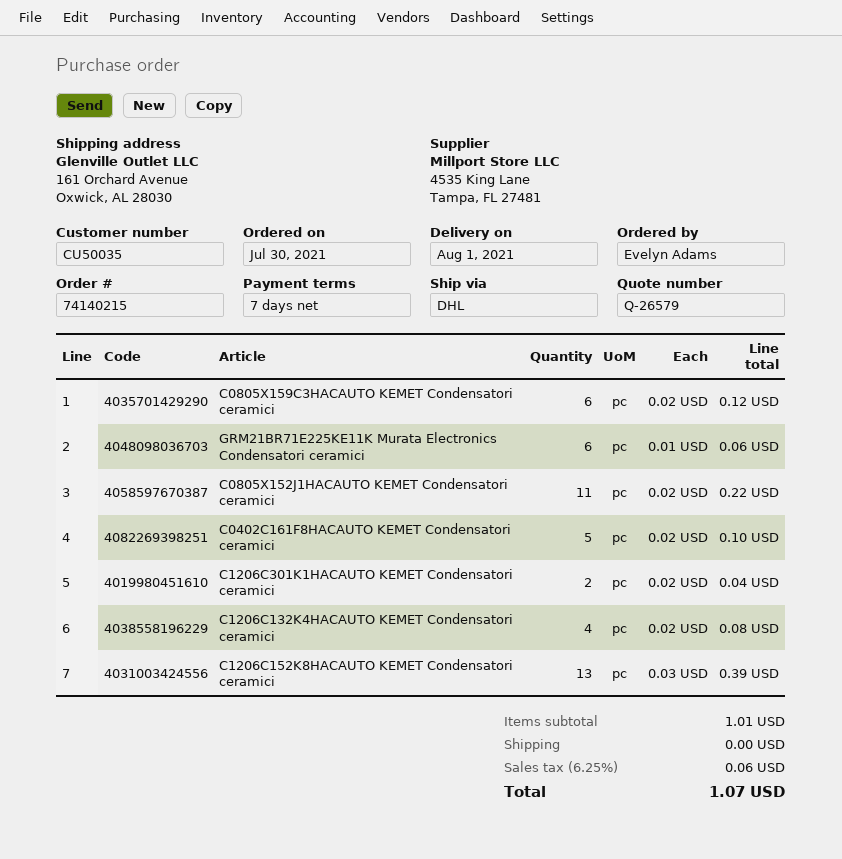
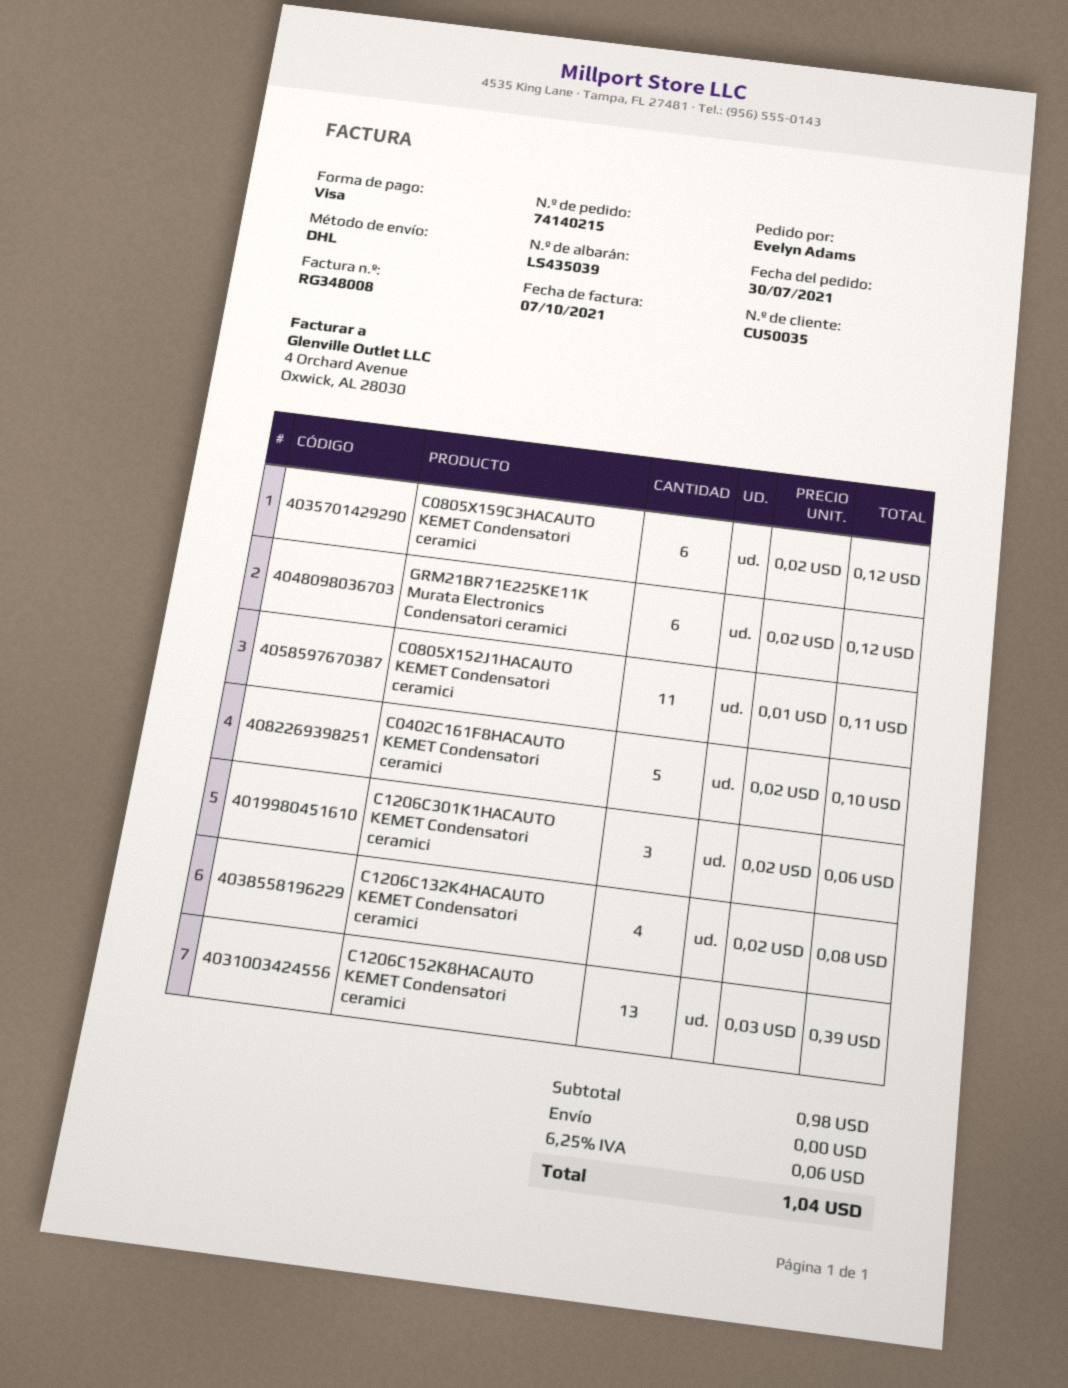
GRM21BR71E225KE11K Murata Electronics Condensatori ceramici: 6 x 0.01 = 0.06 -> 6 x 0.02 = 0.12
C0805X152J1HACAUTO KEMET Condensatori ceramici: 11 x 0.02 = 0.22 -> 11 x 0.01 = 0.11
C1206C301K1HACAUTO KEMET Condensatori ceramici: 2 x 0.02 = 0.04 -> 3 x 0.02 = 0.06
subtotal: 1.01 -> 0.98
total: 1.07 -> 1.04

